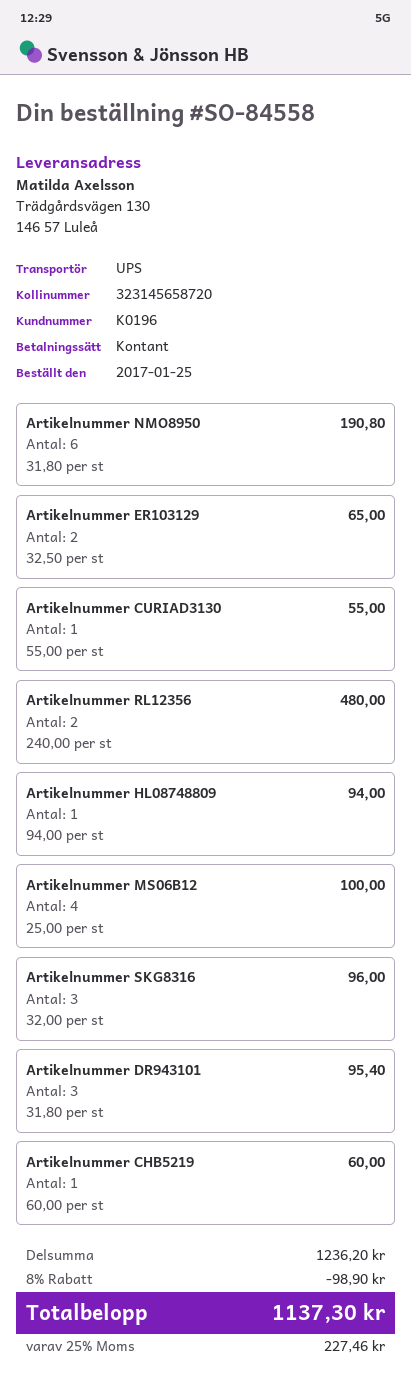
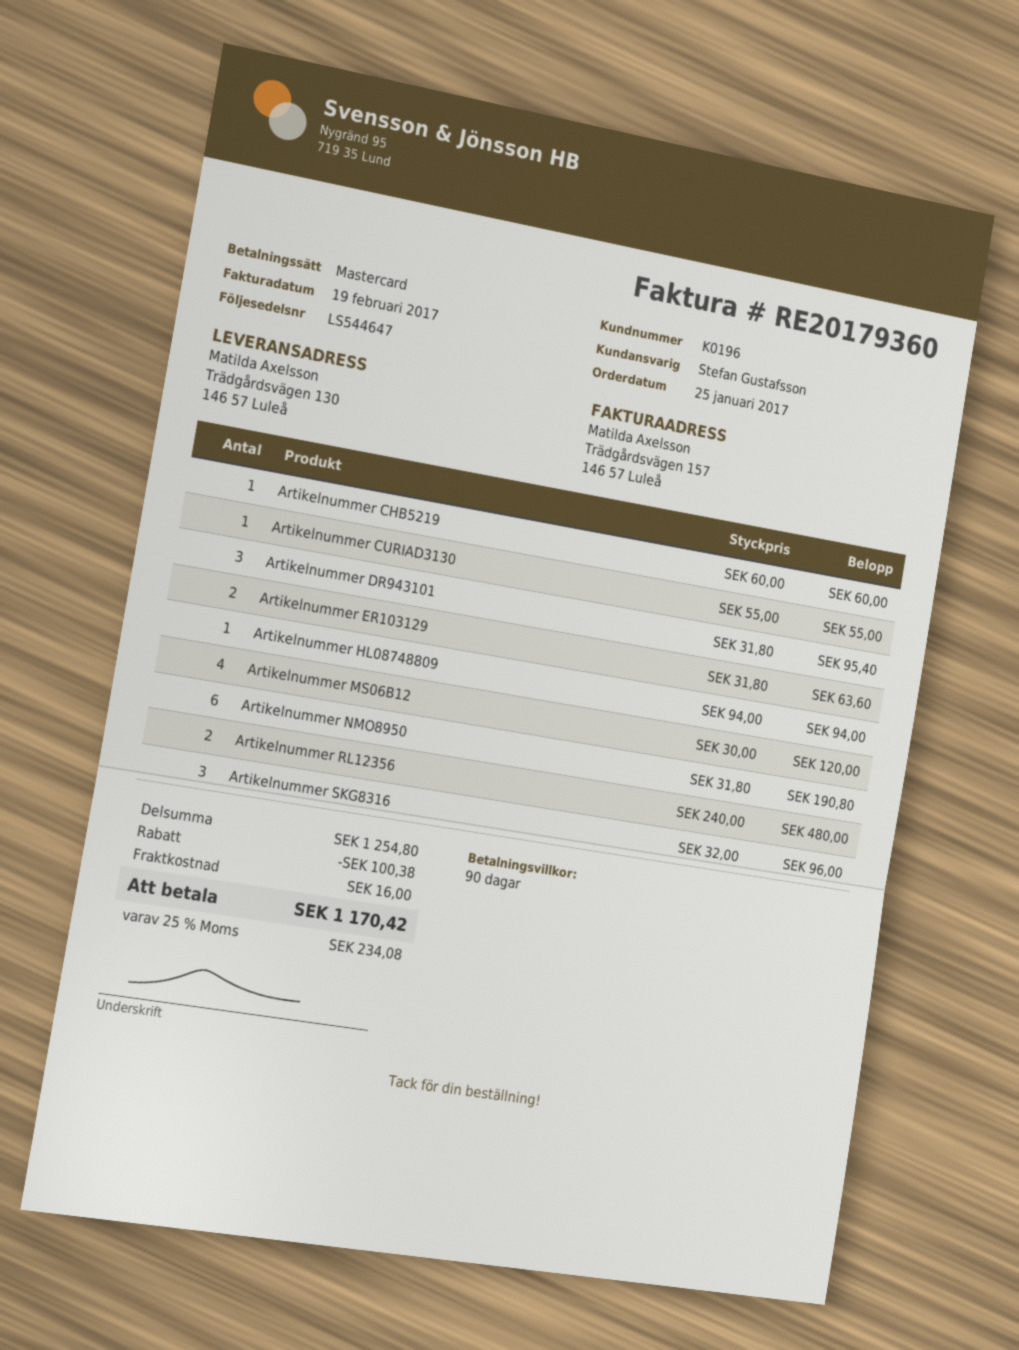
payment method: cash -> Mastercard
Artikelnummer ER103129: 2 x 32.50 = 65.00 -> 2 x 31.80 = 63.60
Artikelnummer MS06B12: 4 x 25.00 = 100.00 -> 4 x 30.00 = 120.00
subtotal: 1236.20 -> 1254.80
discount: 98.90 -> 100.38
shipping: none -> 16.00
tax: 25% = 227.46 -> 25% = 234.08
total: 1137.30 -> 1170.42

